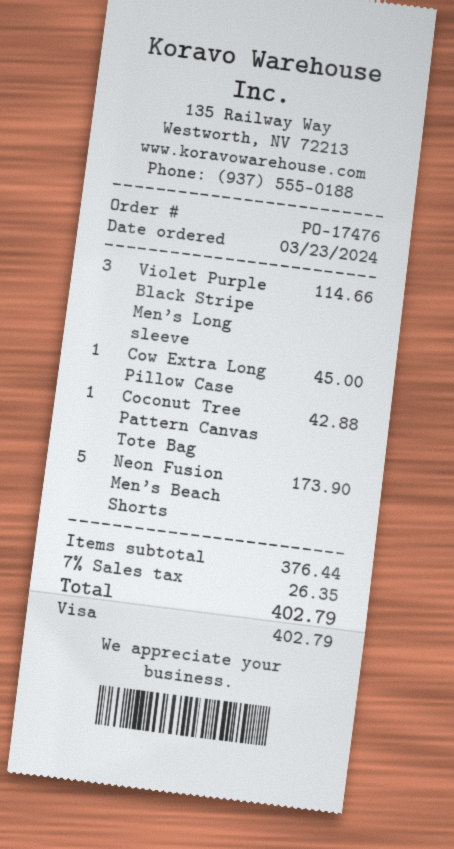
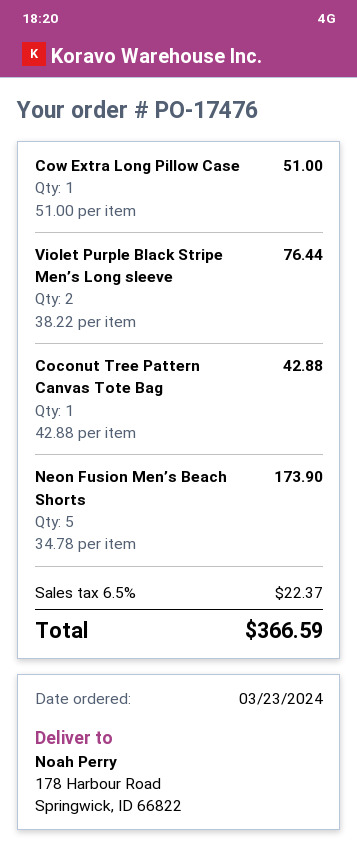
Violet Purple Black Stripe Men’s Long sleeve: 3 for 114.66 -> 2 for 76.44
Cow Extra Long Pillow Case: 1 for 45.00 -> 1 for 51.00
tax: 7% = 26.35 -> 6.5% = 22.37
total: 402.79 -> 366.59

